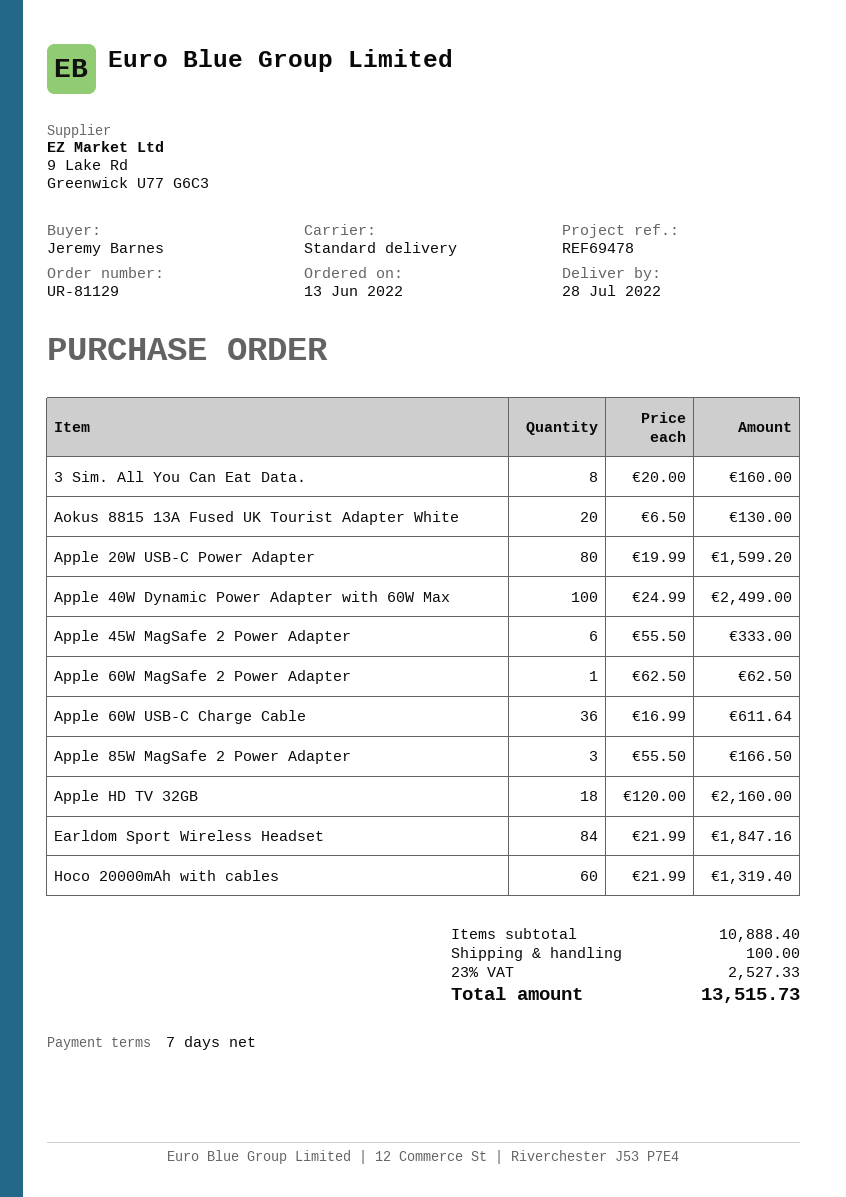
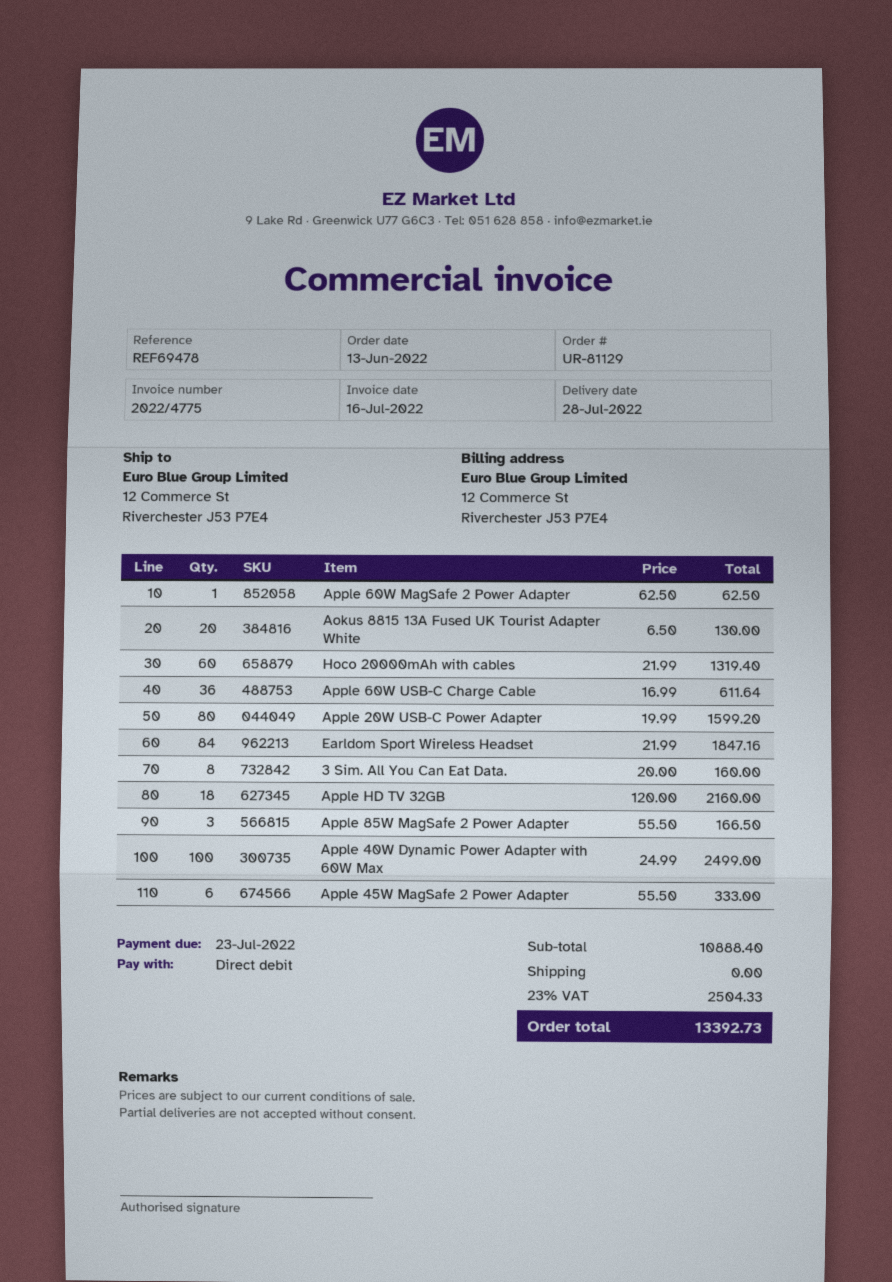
shipping: 100.00 -> 0.00
tax: 23% = 2527.33 -> 23% = 2504.33
total: 13515.73 -> 13392.73

